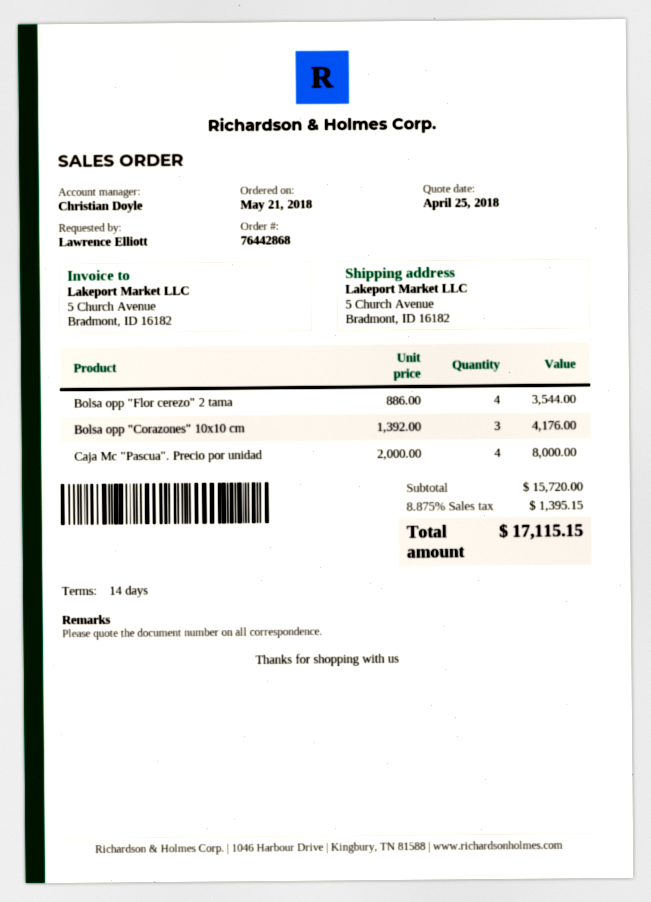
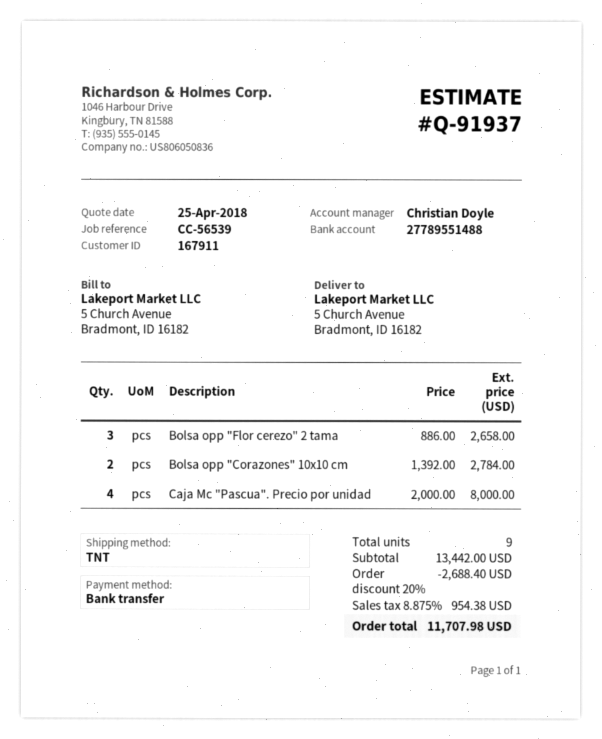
Bolsa opp "Flor cerezo" 2 tama: 4 x 886.00 = 3544.00 -> 3 x 886.00 = 2658.00
Bolsa opp "Corazones" 10x10 cm: 3 x 1392.00 = 4176.00 -> 2 x 1392.00 = 2784.00
subtotal: 15720.00 -> 13442.00
discount: none -> 20% = 2688.40
tax: 8.875% = 1395.15 -> 8.875% = 954.38
total: 17115.15 -> 11707.98

